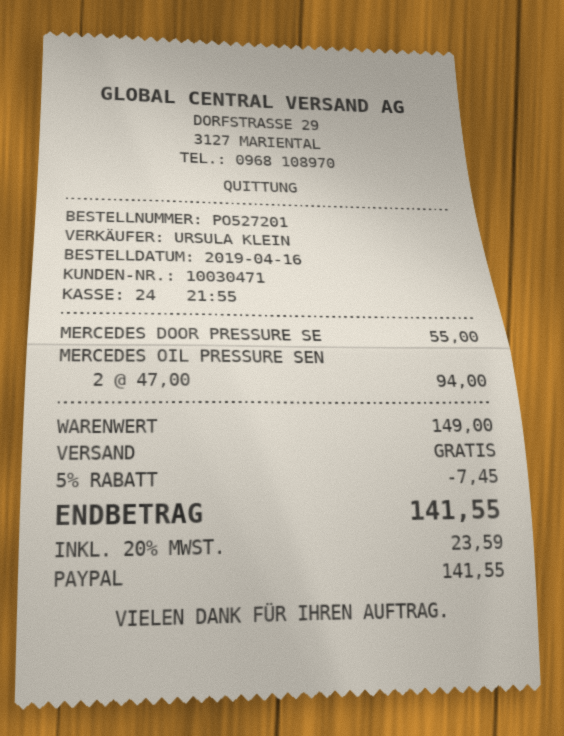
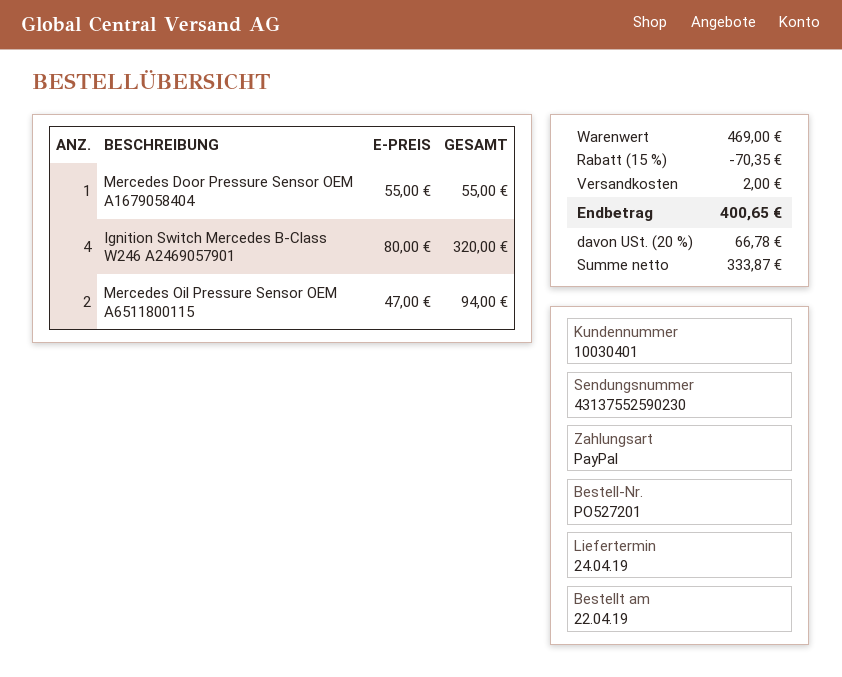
order date: 2019-04-16 -> 2019-04-22
customer number: 10030471 -> 10030401
Ignition Switch Mercedes B-Class W246 A2469057901: none -> 4 x 80.00 = 320.00
subtotal: 149.00 -> 469.00
discount: 5% = 7.45 -> 15% = 70.35
shipping: 0.00 -> 2.00
tax: 20% = 23.59 -> 20% = 66.78
total: 141.55 -> 400.65

